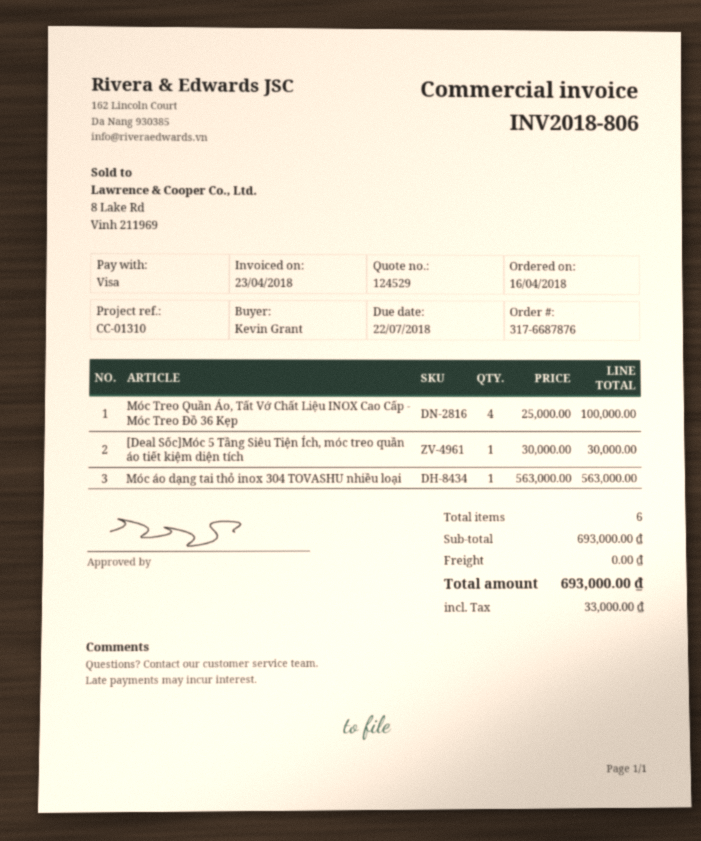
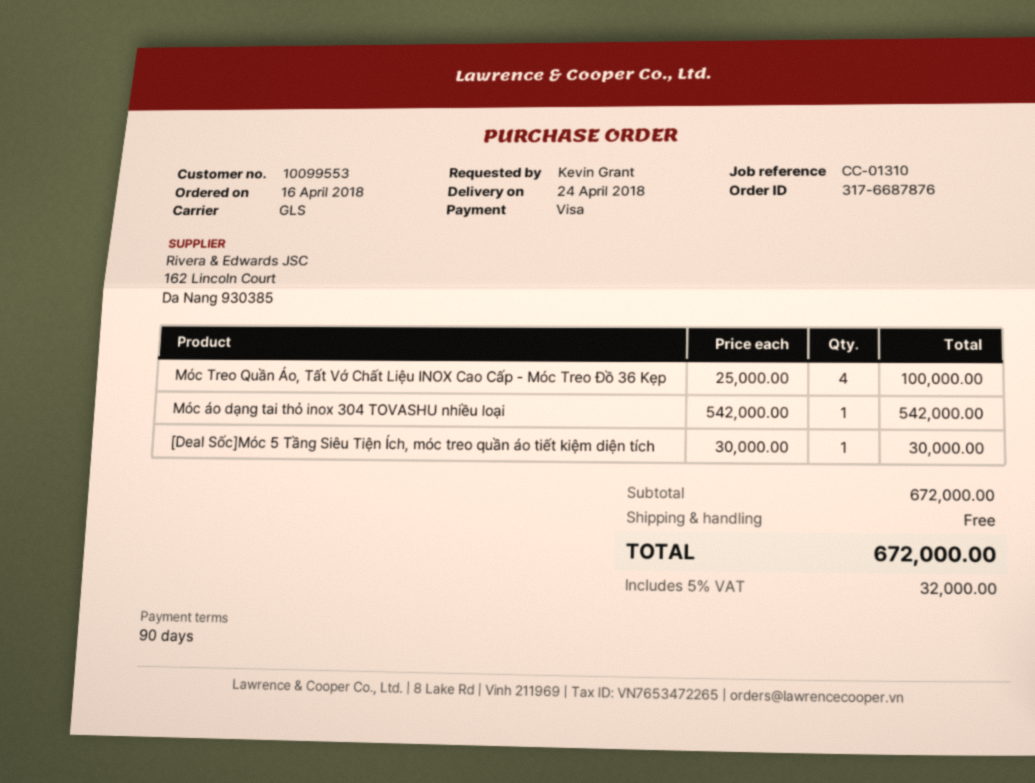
Móc áo dạng tai thỏ inox 304 TOVASHU nhiều loại: 1 x 563000.00 = 563000.00 -> 1 x 542000.00 = 542000.00
subtotal: 693000.00 -> 672000.00
tax: 33000.00 -> 32000.00
total: 693000.00 -> 672000.00

